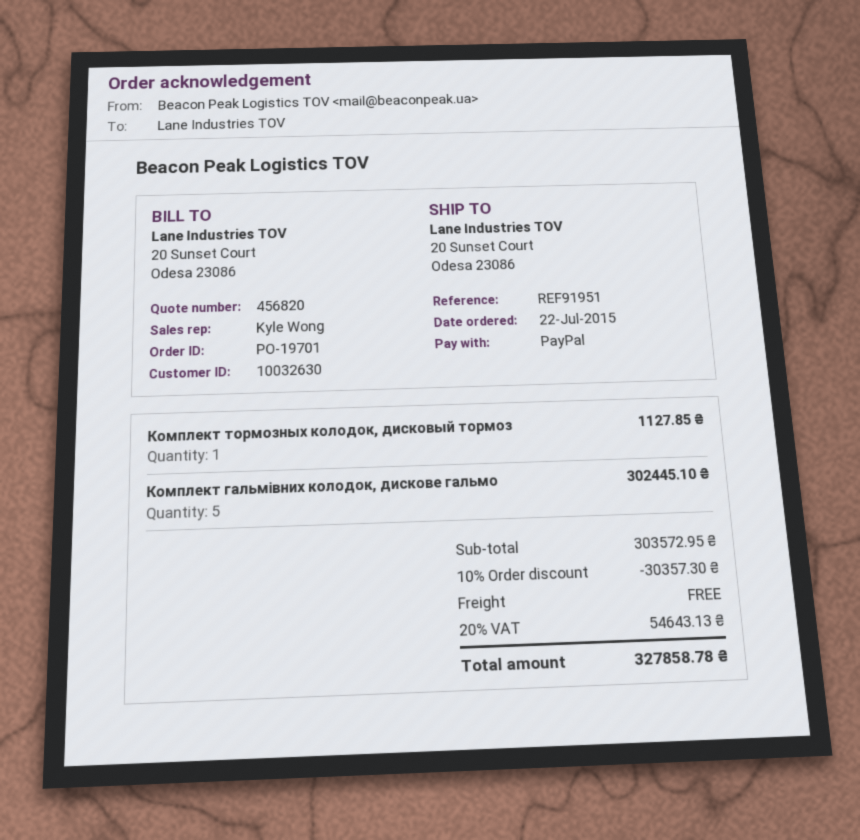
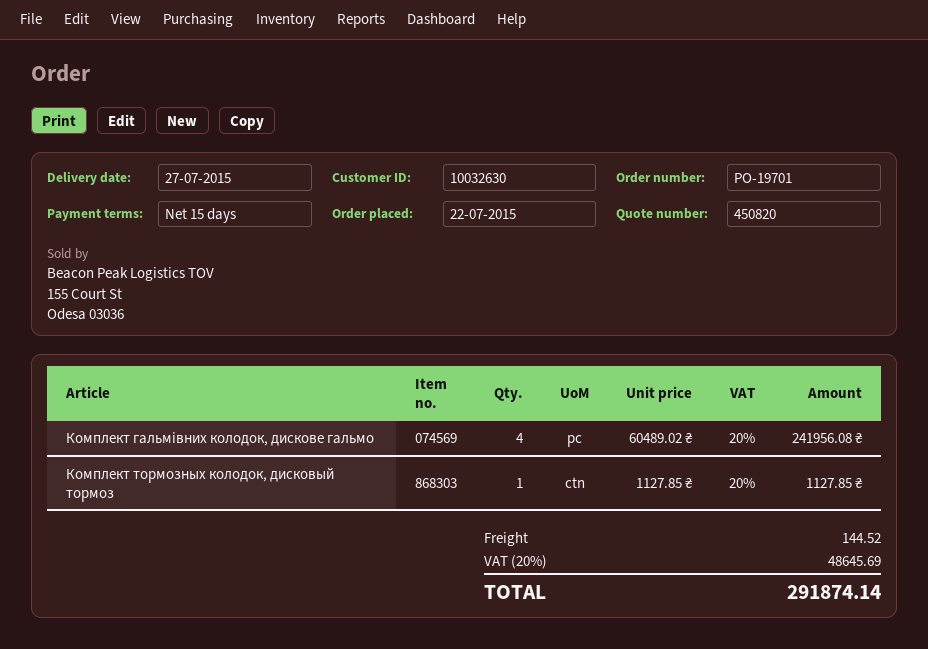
quote number: 456820 -> 450820
Комплект гальмівних колодок, дискове гальмо: 5 for 302445.10 -> 4 for 241956.08
discount: 10% = 30357.30 -> none
shipping: 0.00 -> 144.52
tax: 20% = 54643.13 -> 20% = 48645.69
total: 327858.78 -> 291874.14

